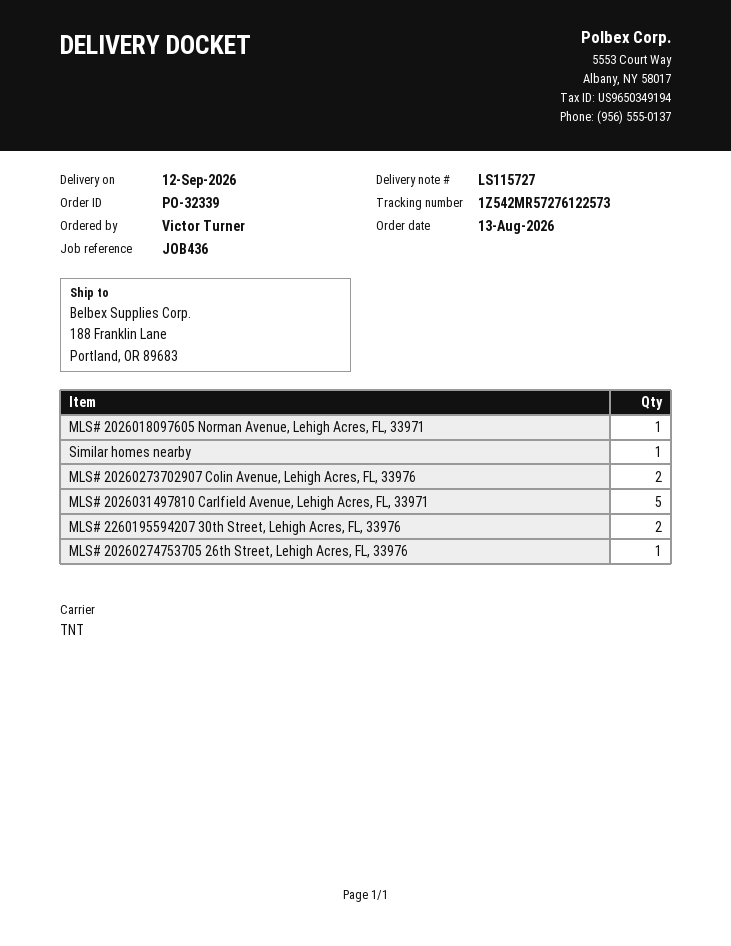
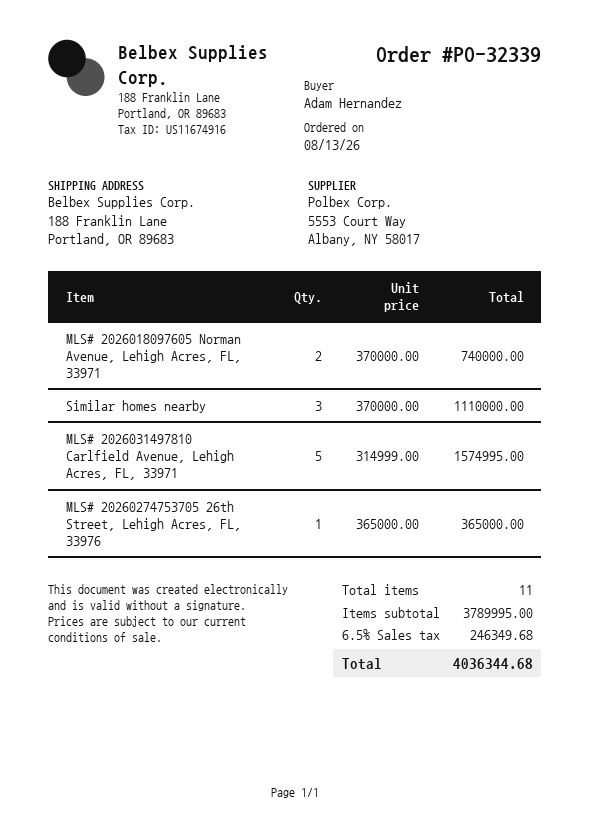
ordered by: Victor Turner -> Adam Hernandez
MLS# 2026018097605 Norman Avenue, Lehigh Acres, FL, 33971: 1 -> 2
Similar homes nearby: 1 -> 3
MLS# 20260273702907 Colin Avenue, Lehigh Acres, FL, 33976: 2 -> none
MLS# 2260195594207 30th Street, Lehigh Acres, FL, 33976: 2 -> none

